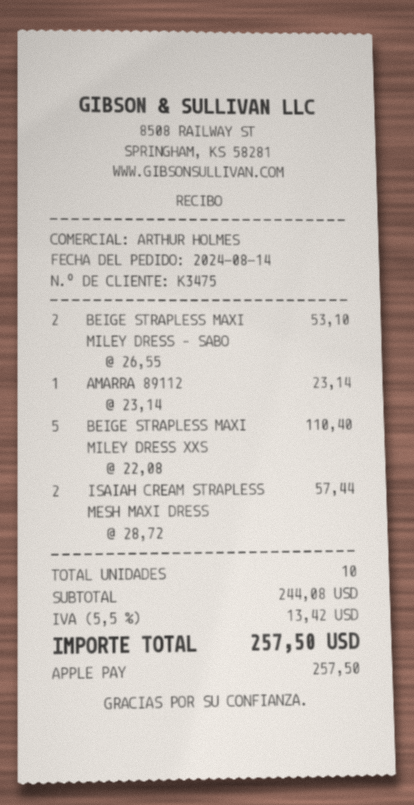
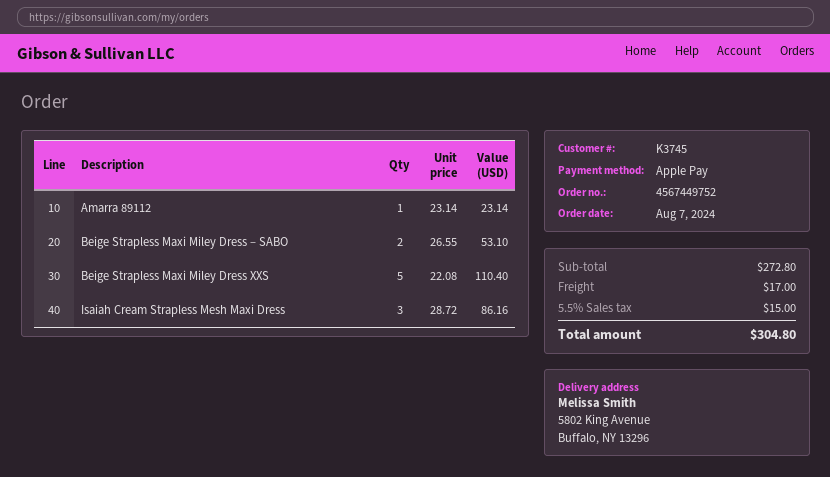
order date: 2024-08-14 -> 2024-08-07
customer number: K3475 -> K3745
ISAIAH CREAM STRAPLESS MESH MAXI DRESS: 2 x 28.72 = 57.44 -> 3 x 28.72 = 86.16
subtotal: 244.08 -> 272.80
shipping: none -> 17.00
tax: 5.5% = 13.42 -> 5.5% = 15.00
total: 257.50 -> 304.80

